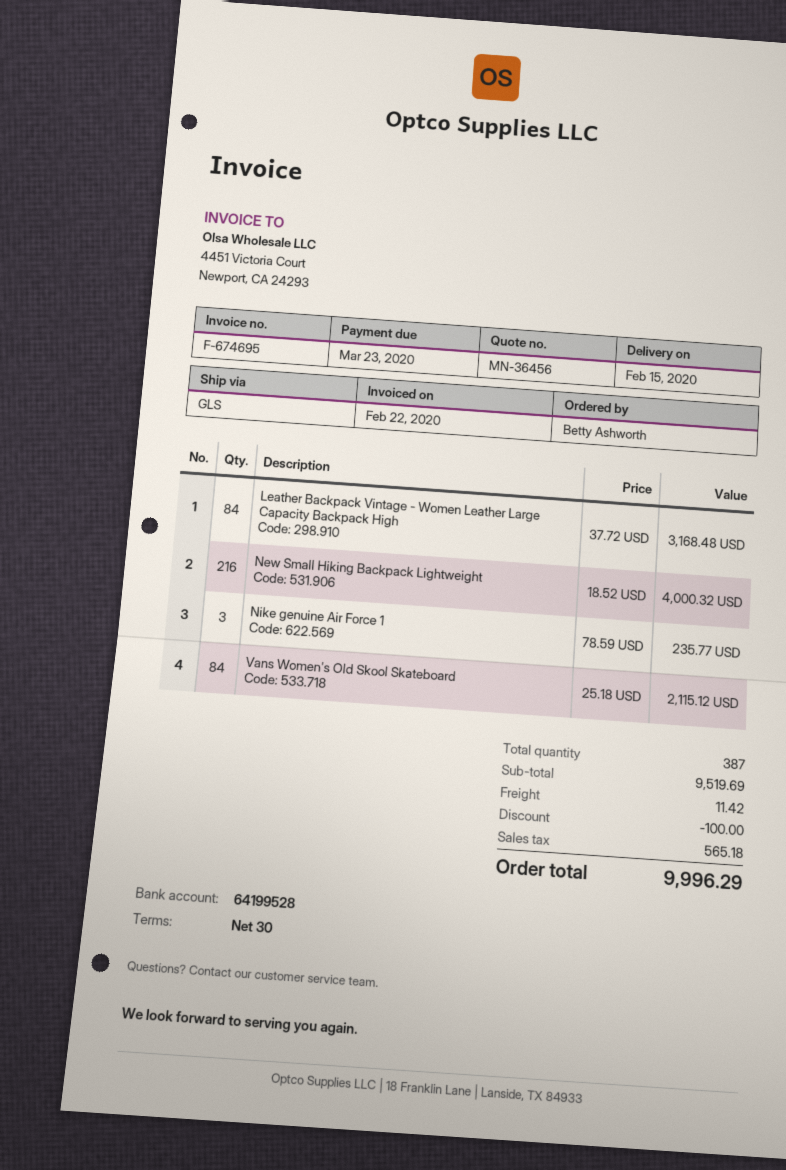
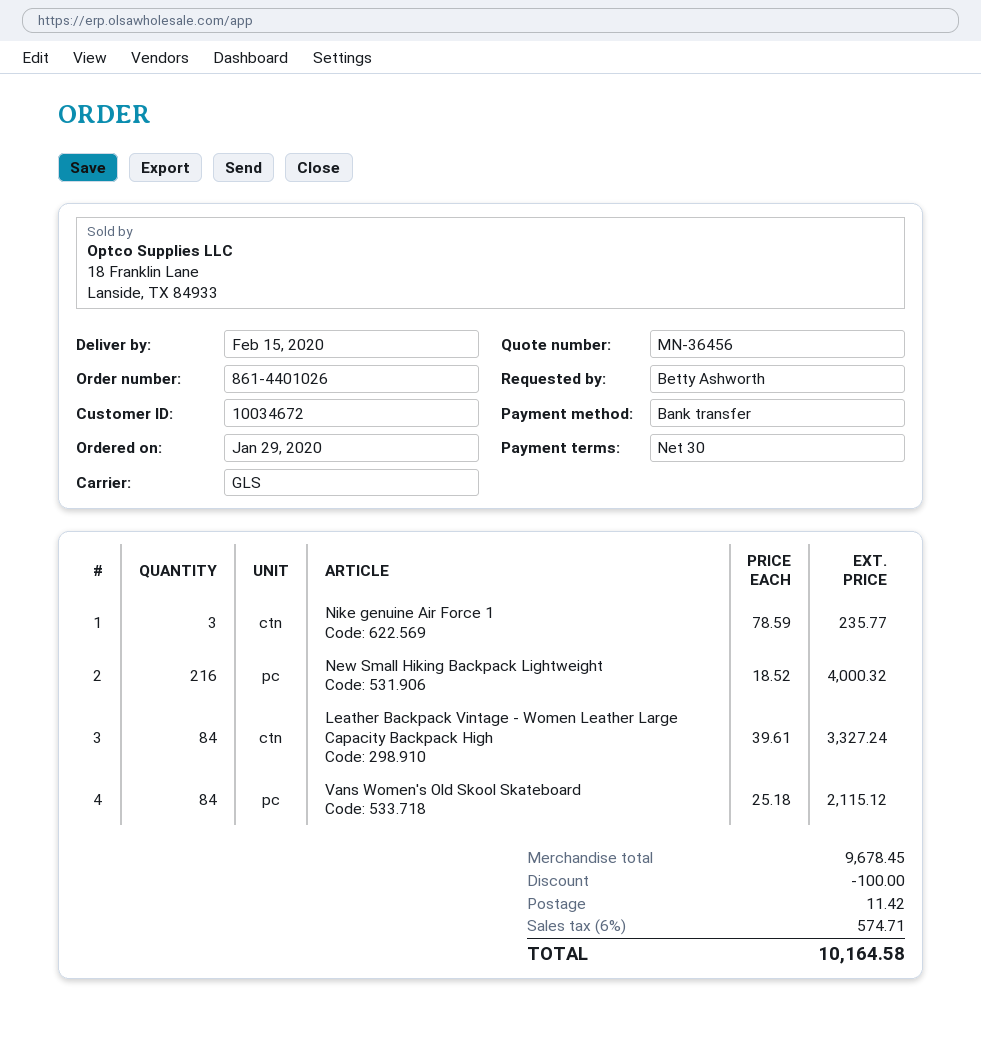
Leather Backpack Vintage - Women Leather Large Capacity Backpack High: 84 x 37.72 = 3168.48 -> 84 x 39.61 = 3327.24
subtotal: 9519.69 -> 9678.45
tax: 565.18 -> 574.71
total: 9996.29 -> 10164.58

